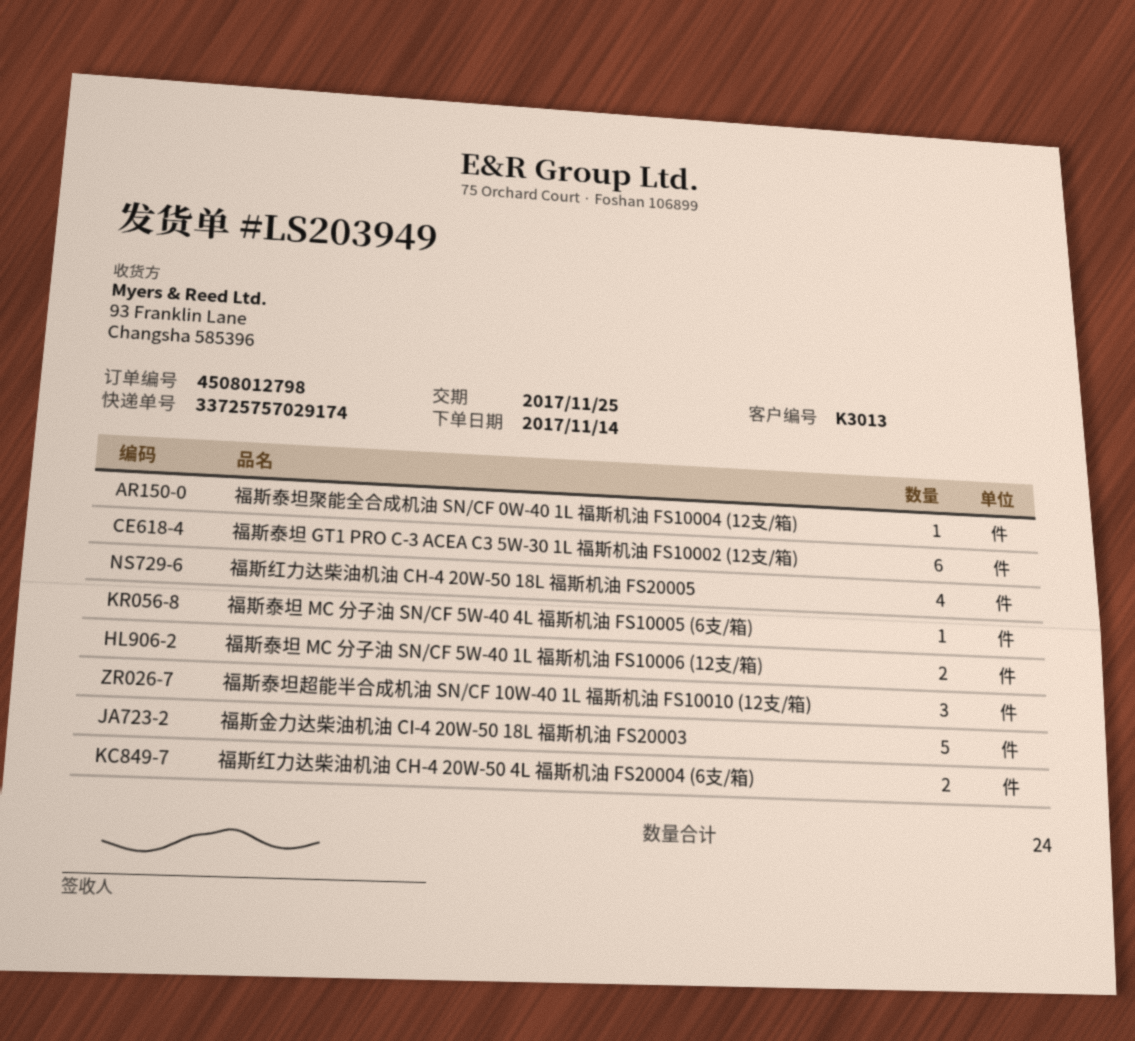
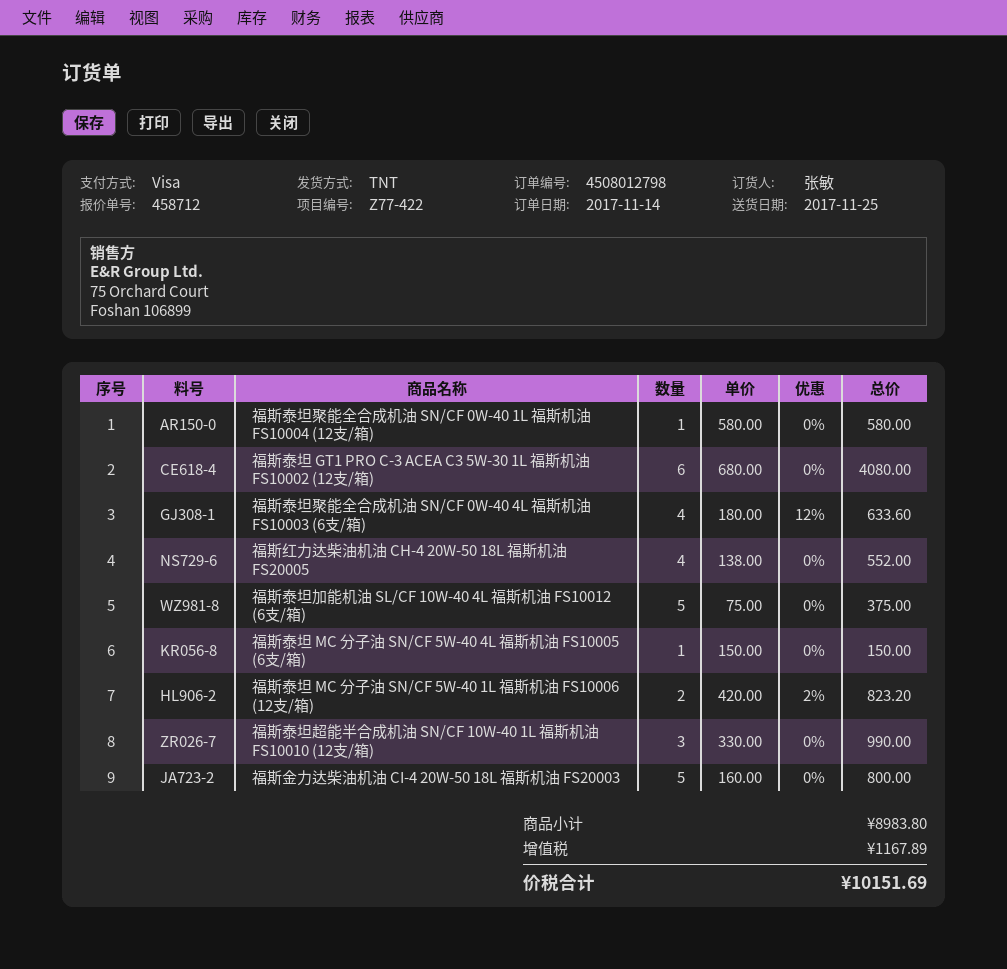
福斯红力达柴油机油 CH-4 20W-50 4L 福斯机油 FS20004 (6支/箱): 2 -> none
福斯泰坦聚能全合成机油 SN/CF 0W-40 4L 福斯机油 FS10003 (6支/箱): none -> 4
福斯泰坦加能机油 SL/CF 10W-40 4L 福斯机油 FS10012 (6支/箱): none -> 5

